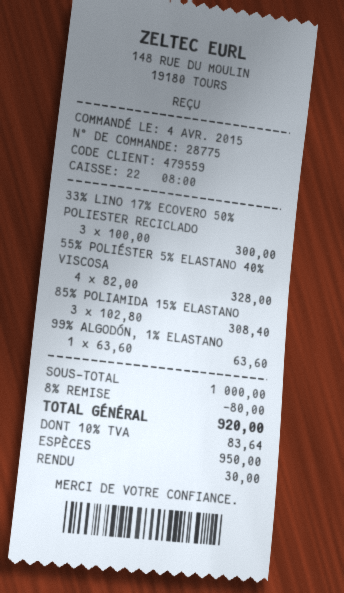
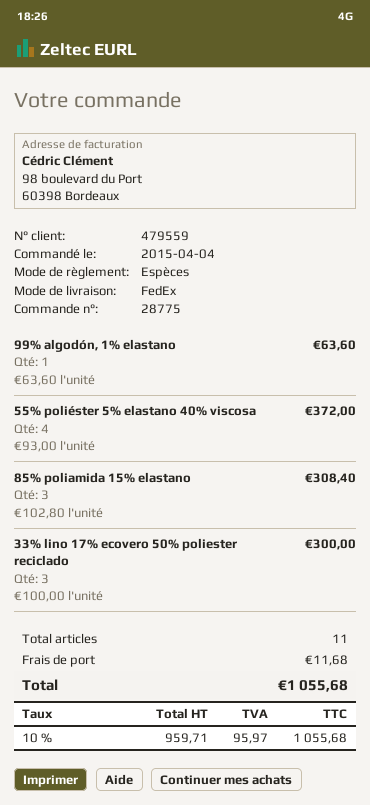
55% POLIÉSTER 5% ELASTANO 40% VISCOSA: 4 x 82.00 = 328.00 -> 4 x 93.00 = 372.00
discount: 8% = 80.00 -> none
shipping: none -> 11.68
tax: 10% = 83.64 -> 10% = 95.97
total: 920.00 -> 1055.68

